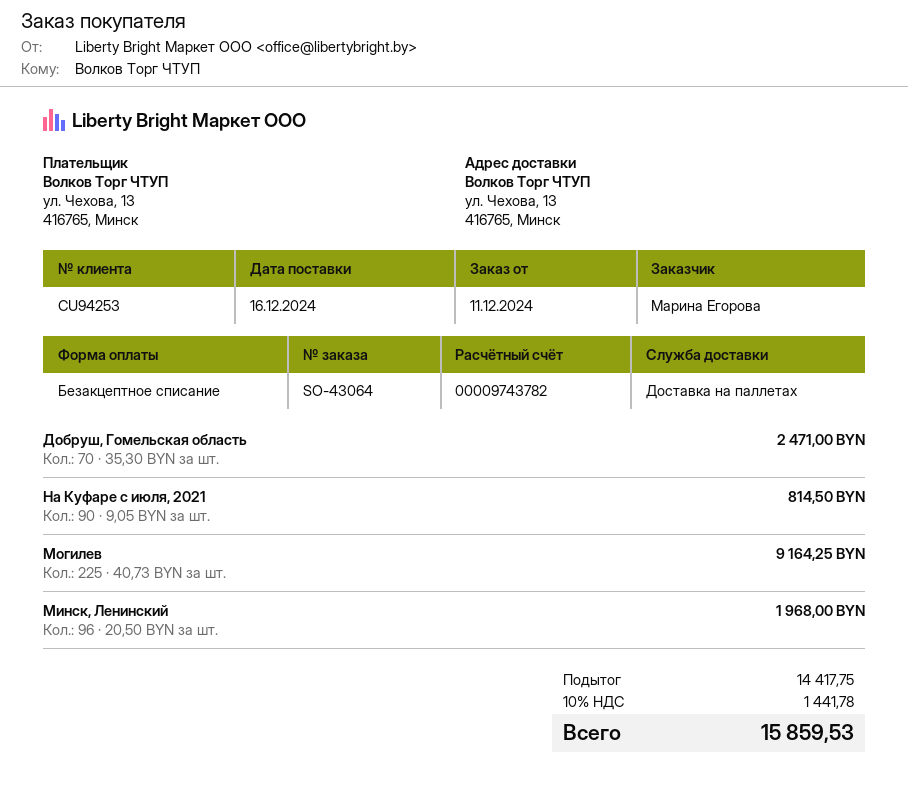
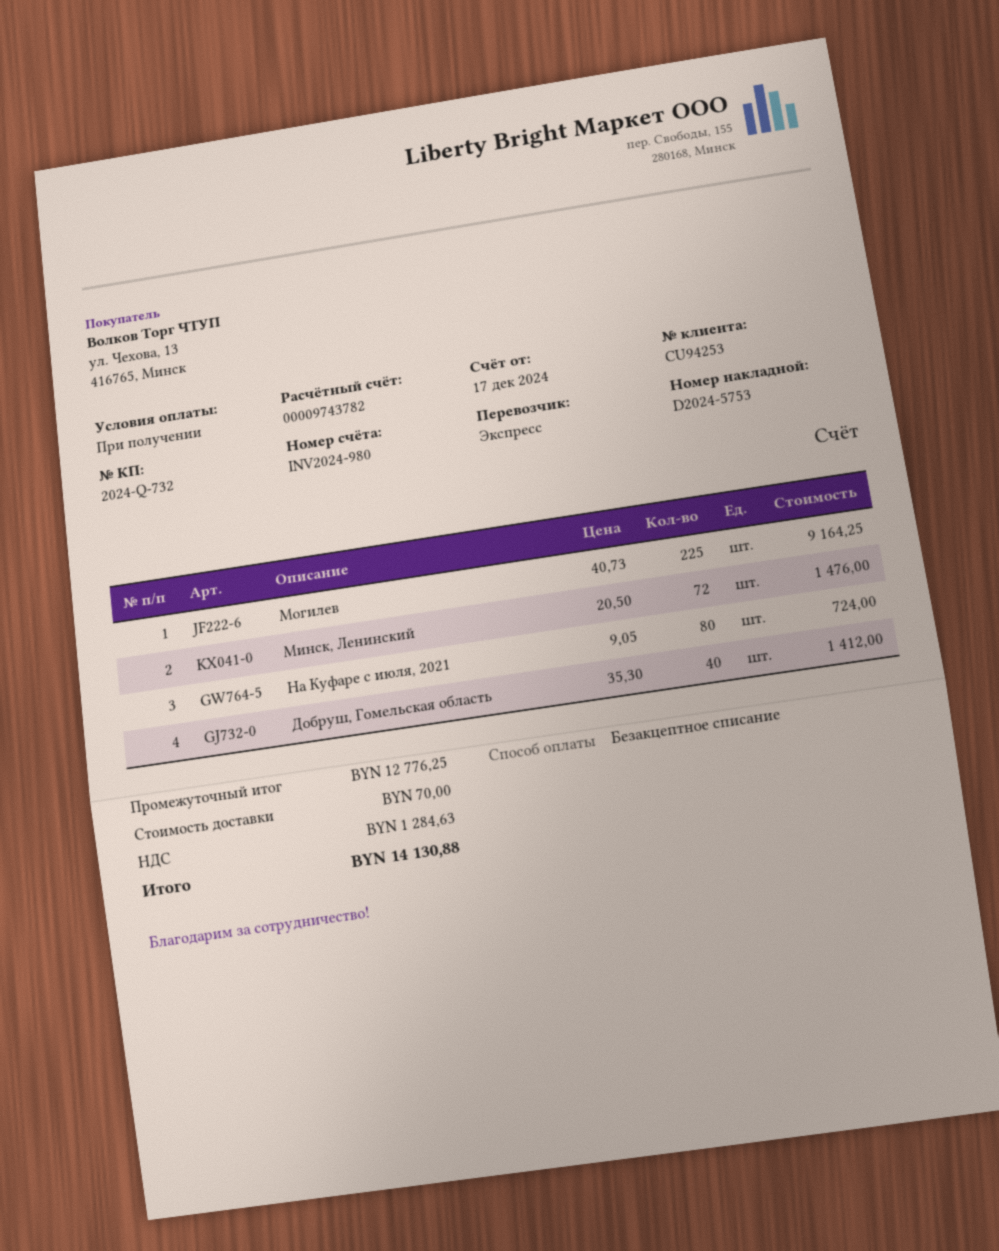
shipping method: pallet freight -> express
Добруш, Гомельская область: 70 x 35.30 = 2471.00 -> 40 x 35.30 = 1412.00
На Куфаре с июля, 2021: 90 x 9.05 = 814.50 -> 80 x 9.05 = 724.00
Минск, Ленинский: 96 x 20.50 = 1968.00 -> 72 x 20.50 = 1476.00
subtotal: 14417.75 -> 12776.25
shipping: none -> 70.00
tax: 1441.78 -> 1284.63
total: 15859.53 -> 14130.88

